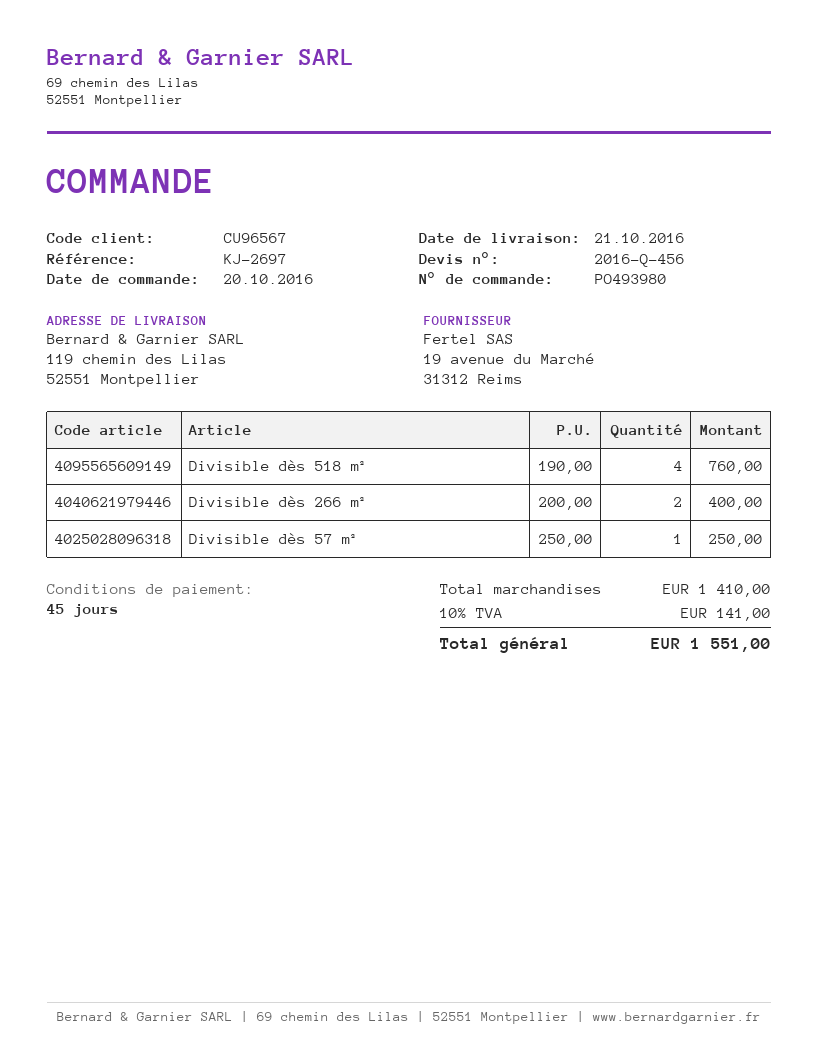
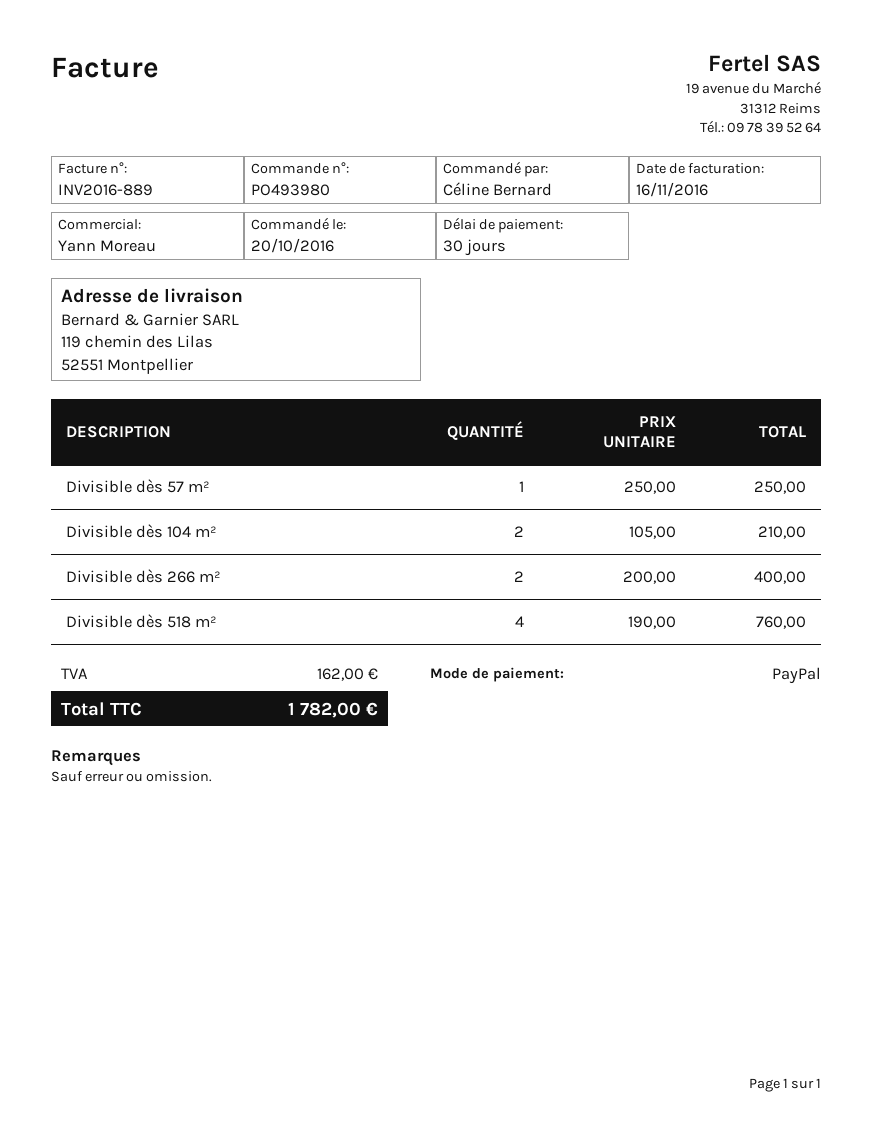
payment terms: 45 days -> 30 days
Divisible dès 104 m²: none -> 2 x 105.00 = 210.00
tax: 141.00 -> 162.00
total: 1551.00 -> 1782.00

